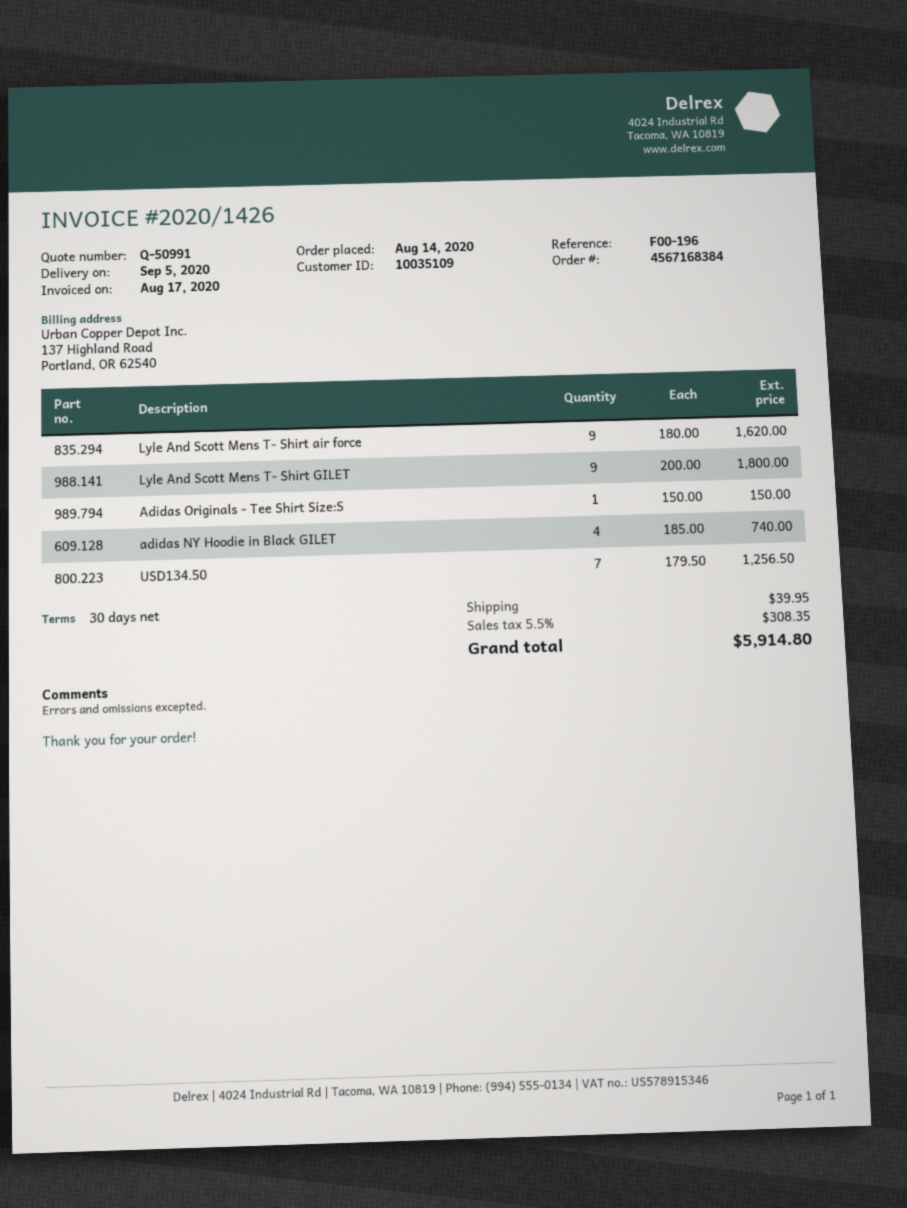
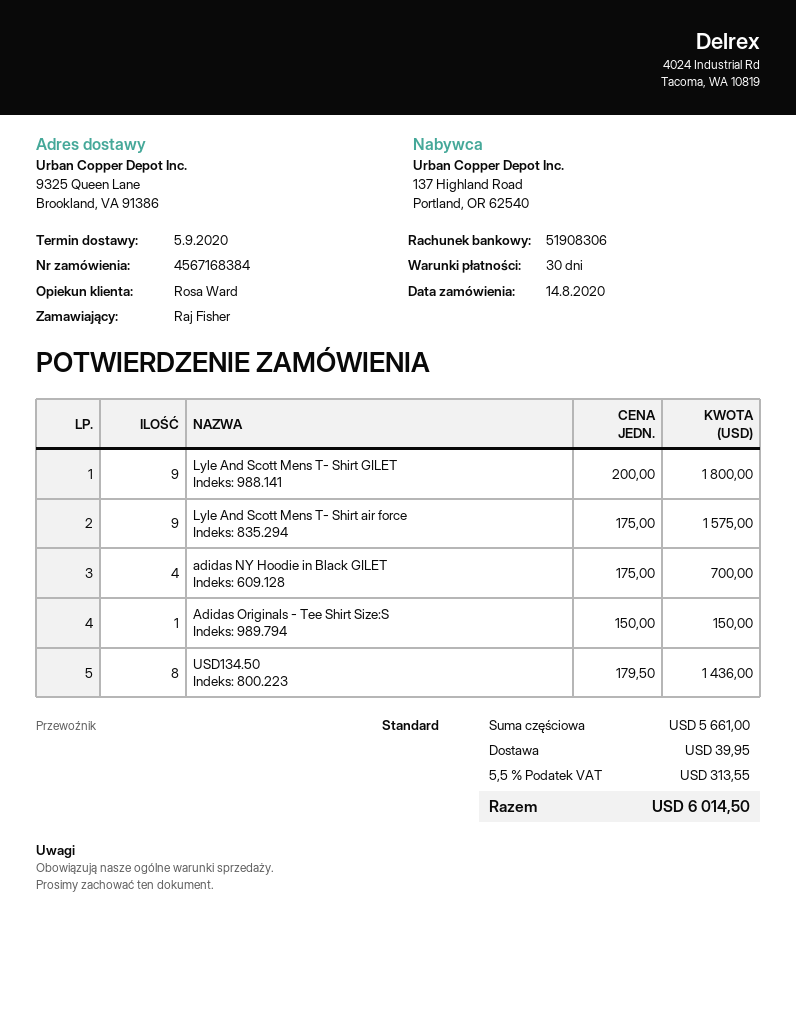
Lyle And Scott Mens T- Shirt air force: 9 x 180.00 = 1620.00 -> 9 x 175.00 = 1575.00
adidas NY Hoodie in Black GILET: 4 x 185.00 = 740.00 -> 4 x 175.00 = 700.00
USD134.50: 7 x 179.50 = 1256.50 -> 8 x 179.50 = 1436.00
tax: 5.5% = 308.35 -> 5.5% = 313.55
total: 5914.80 -> 6014.50

